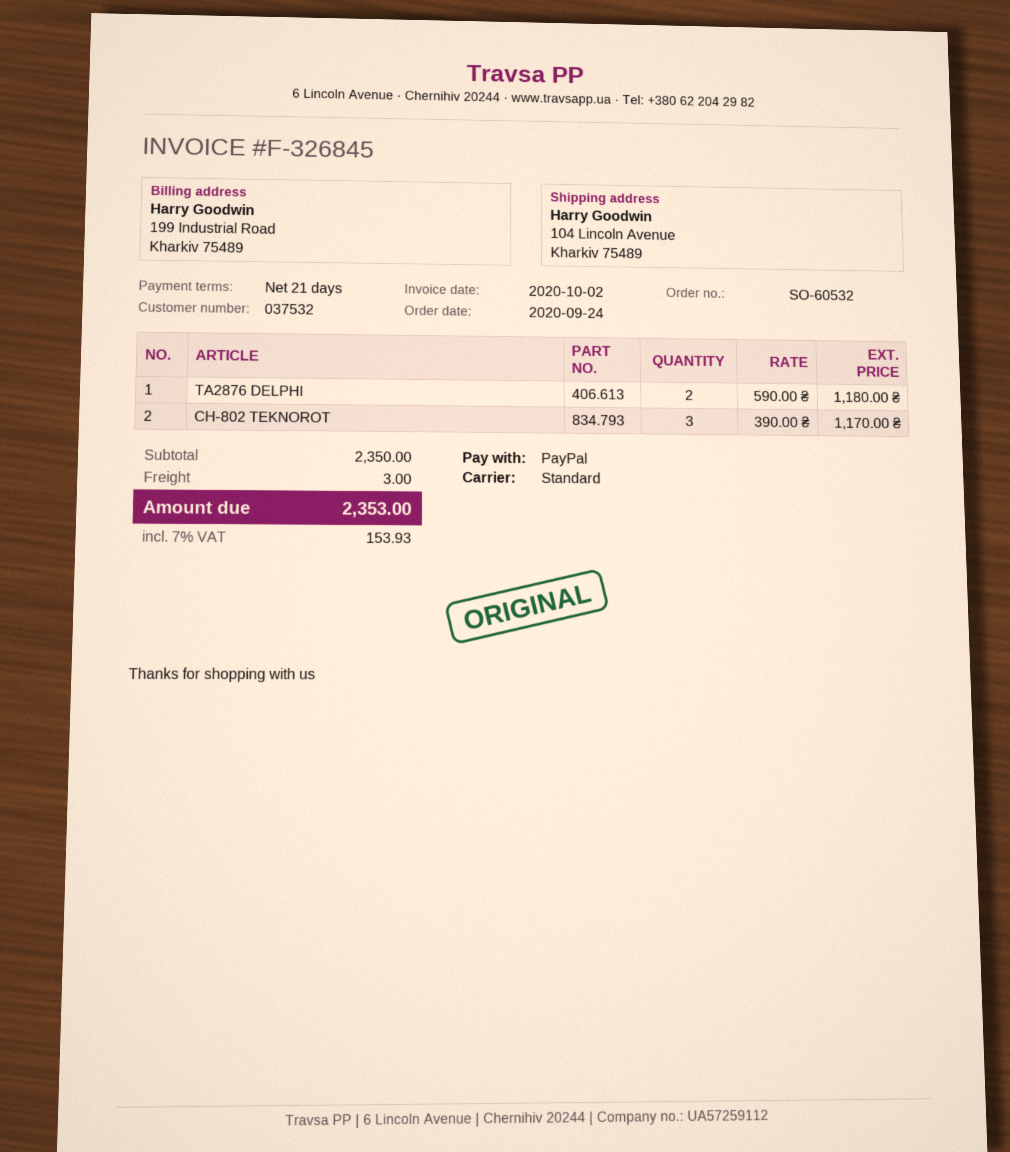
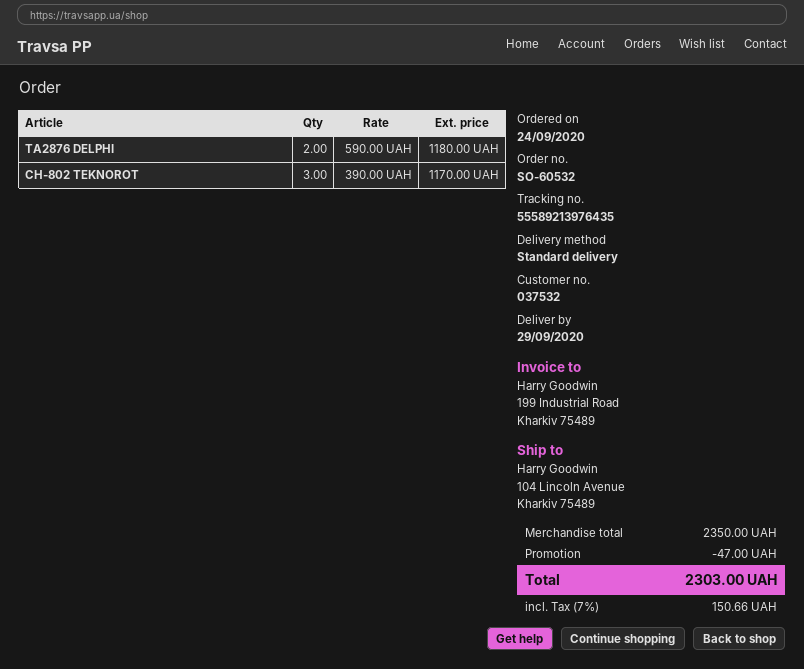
discount: none -> 47.00
shipping: 3.00 -> none
tax: 7% = 153.93 -> 7% = 150.66
total: 2353.00 -> 2303.00

